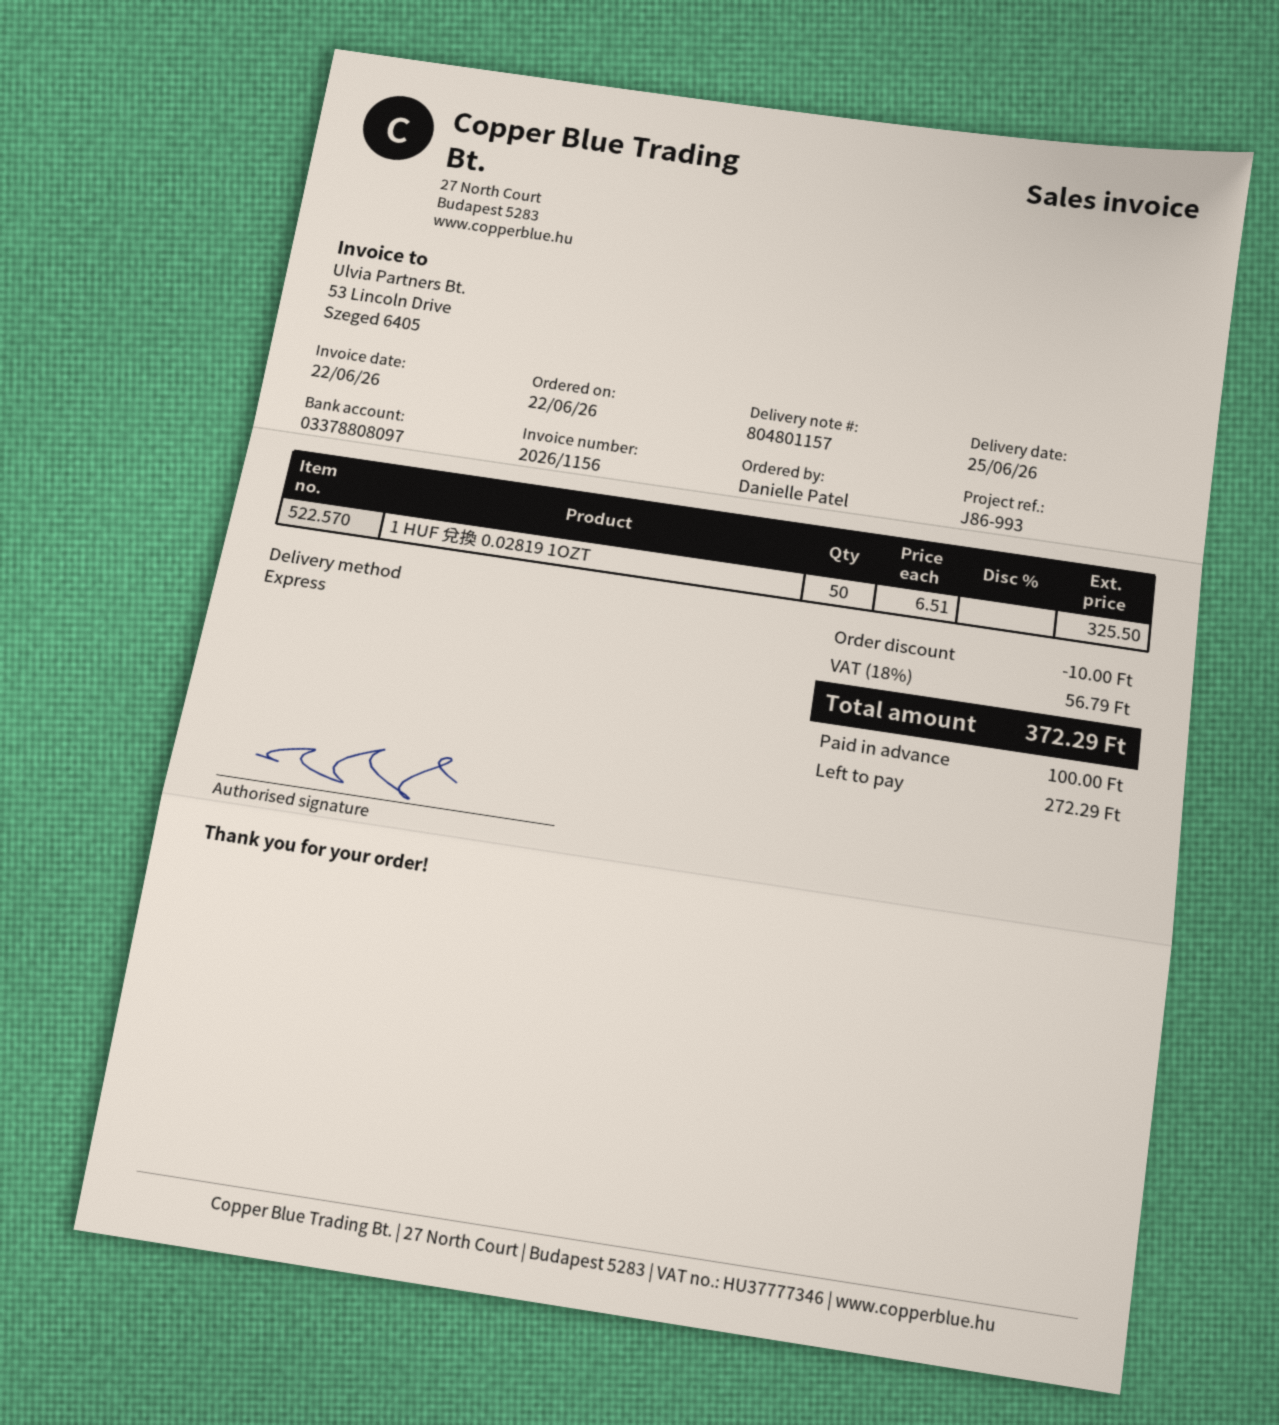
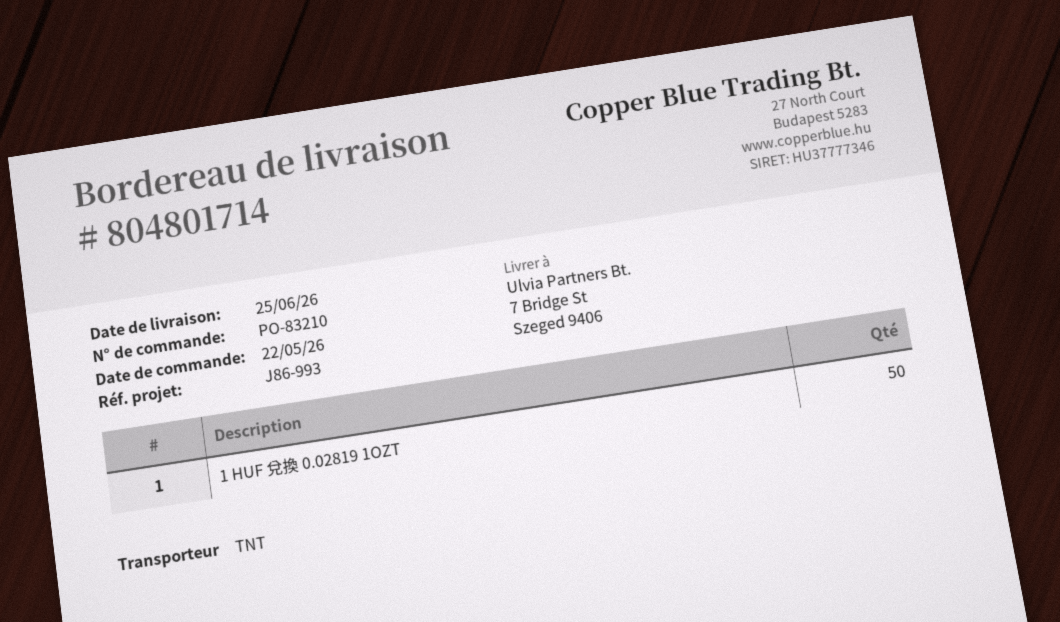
order date: 2026-06-22 -> 2026-05-22
delivery note number: 804801157 -> 804801714
shipping method: express -> TNT

